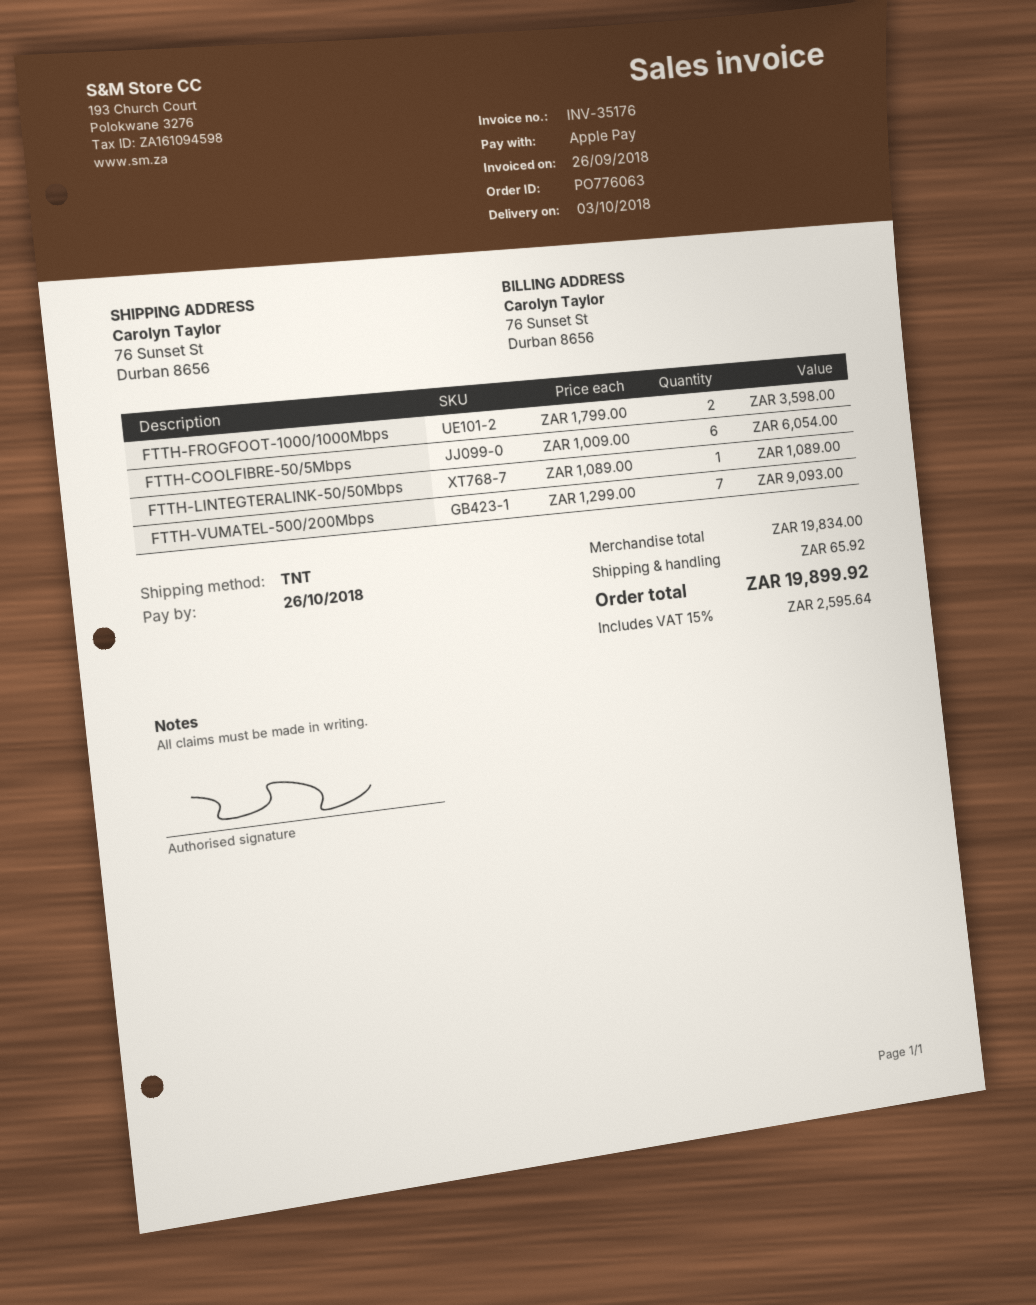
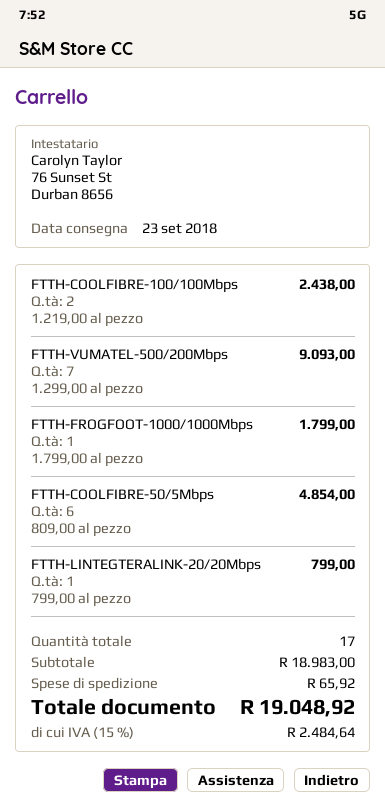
delivery date: 2018-10-03 -> 2018-09-23
FTTH-FROGFOOT-1000/1000Mbps: 2 x 1799.00 = 3598.00 -> 1 x 1799.00 = 1799.00
FTTH-COOLFIBRE-50/5Mbps: 6 x 1009.00 = 6054.00 -> 6 x 809.00 = 4854.00
FTTH-LINTEGTERALINK-50/50Mbps: 1 x 1089.00 = 1089.00 -> none
FTTH-COOLFIBRE-100/100Mbps: none -> 2 x 1219.00 = 2438.00
FTTH-LINTEGTERALINK-20/20Mbps: none -> 1 x 799.00 = 799.00
subtotal: 19834.00 -> 18983.00
tax: 15% = 2595.64 -> 15% = 2484.64
total: 19899.92 -> 19048.92

